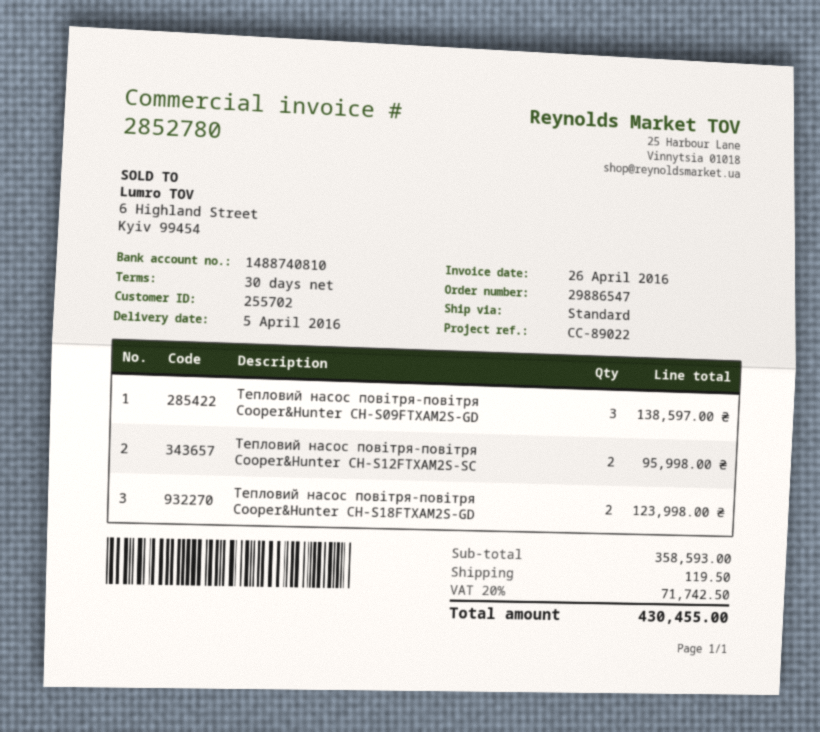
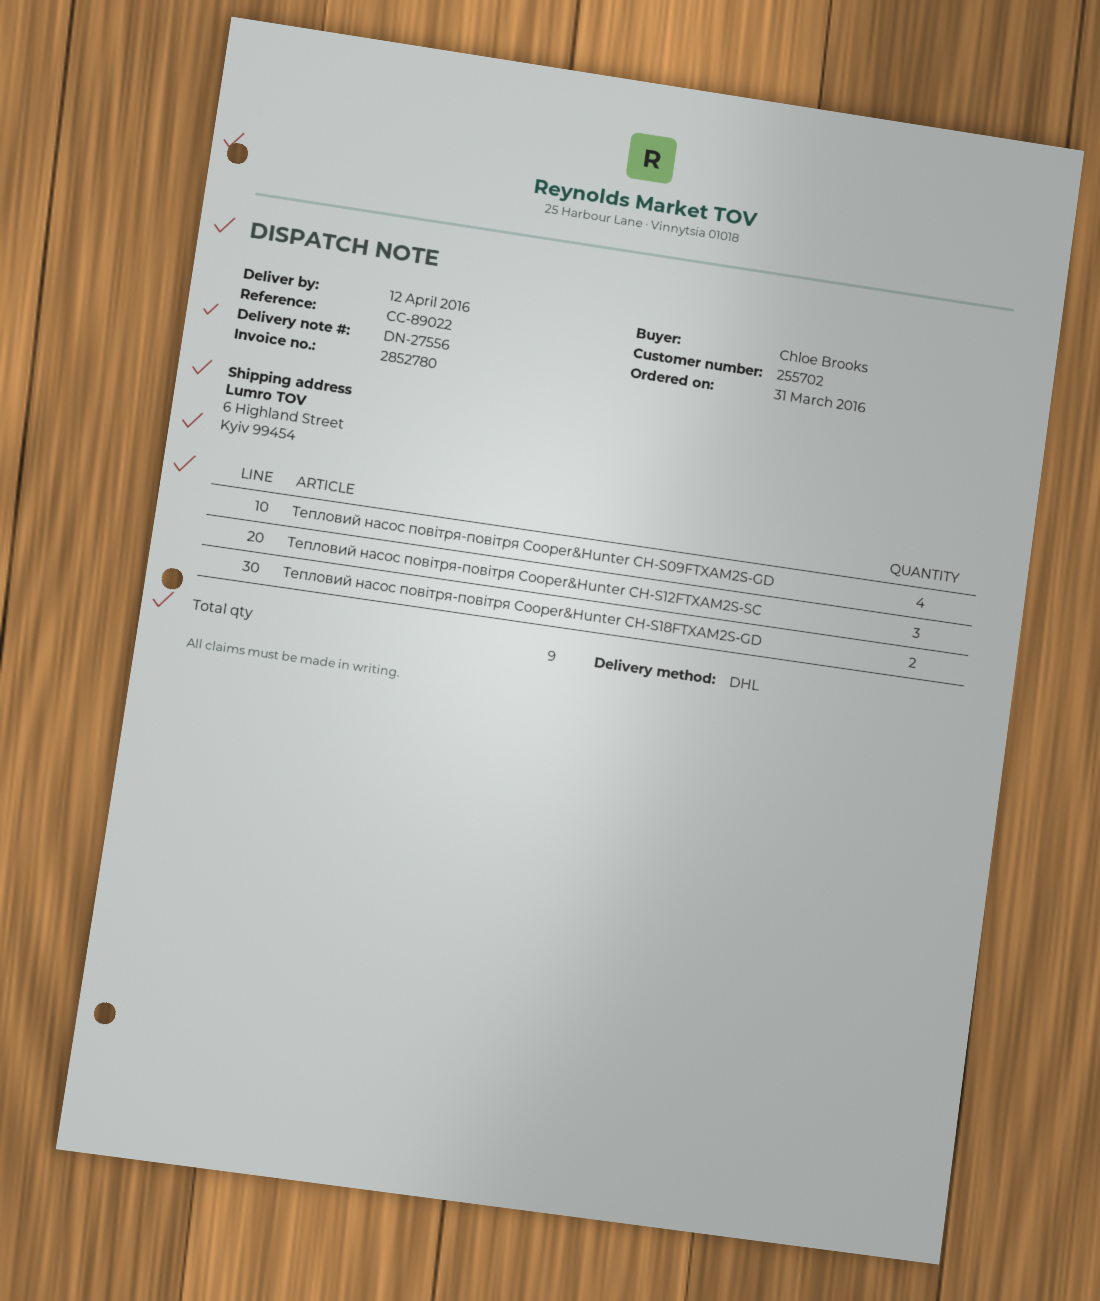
delivery date: 2016-04-05 -> 2016-04-12
shipping method: standard -> DHL
Тепловий насос повітря-повітря Cooper&Hunter CH-S09FTXAM2S-GD: 3 -> 4
Тепловий насос повітря-повітря Cooper&Hunter CH-S12FTXAM2S-SC: 2 -> 3

